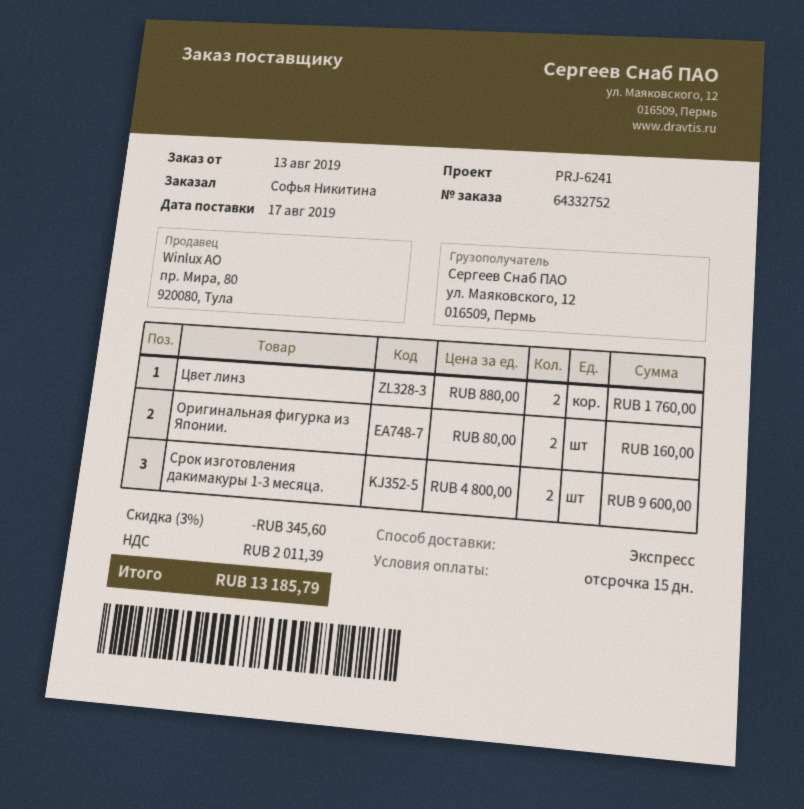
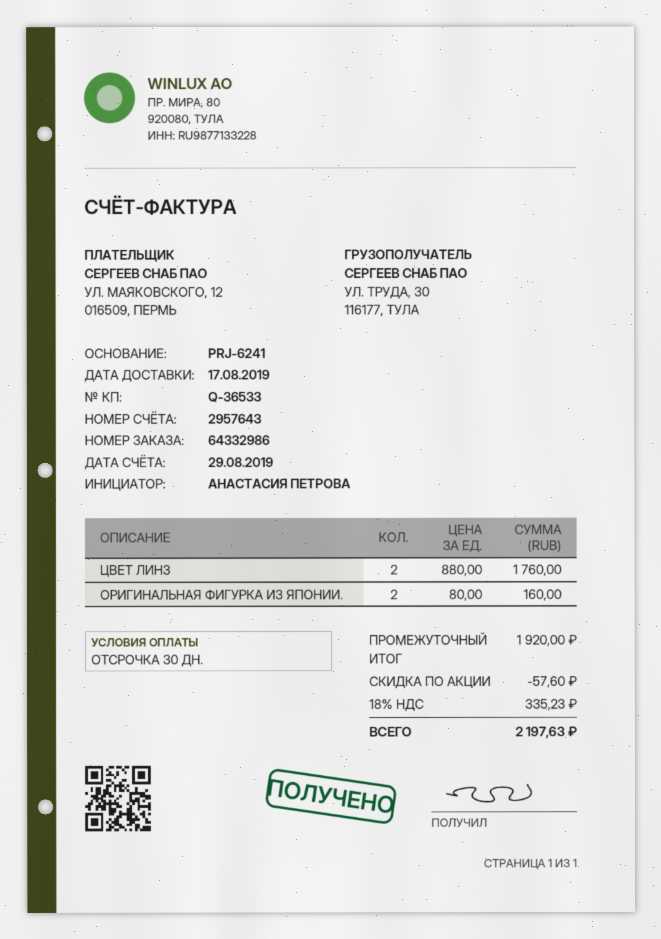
order number: 64332752 -> 64332986
payment terms: 15 days -> 30 days
ordered by: Софья Никитина -> АНАСТАСИЯ ПЕТРОВА
ship to: ул. Маяковского, 12, 016509, Пермь -> УЛ. ТРУДА, 30, 116177, ТУЛА
Срок изготовления дакимакуры 1-3 месяца.: 2 x 4800.00 = 9600.00 -> none
discount: 345.60 -> 57.60
tax: 2011.39 -> 335.23
total: 13185.79 -> 2197.63

